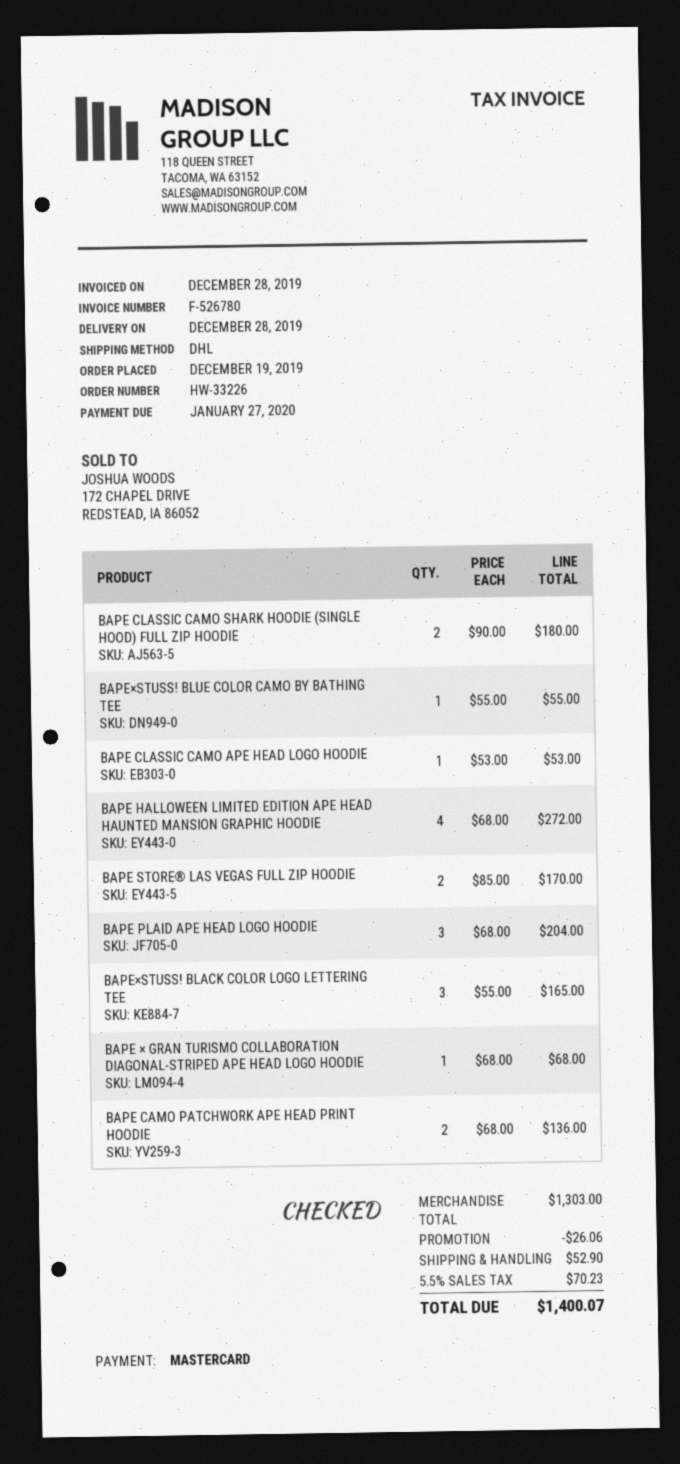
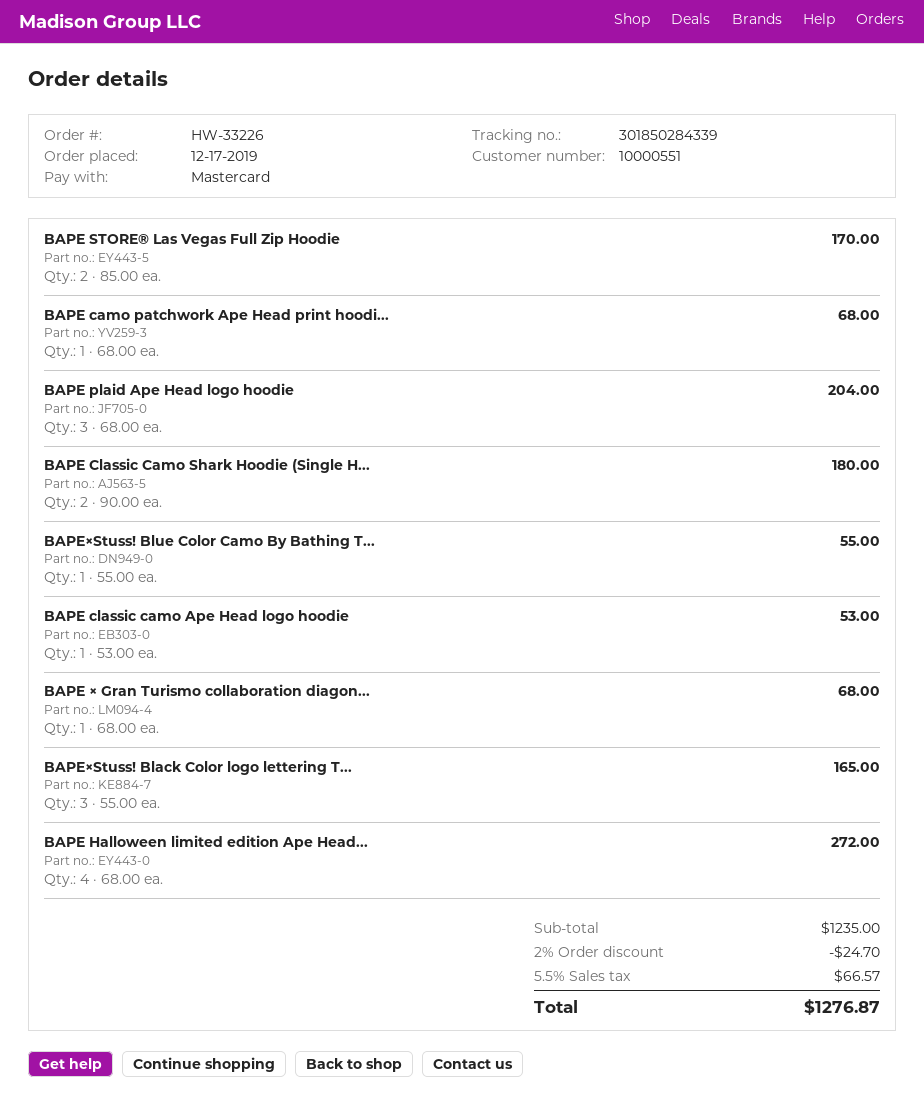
order date: 2019-12-19 -> 2019-12-17
BAPE CAMO PATCHWORK APE HEAD PRINT HOODIE: 2 x 68.00 = 136.00 -> 1 x 68.00 = 68.00
subtotal: 1303.00 -> 1235.00
discount: 26.06 -> 24.70
shipping: 52.90 -> none
tax: 5.5% = 70.23 -> 5.5% = 66.57
total: 1400.07 -> 1276.87

